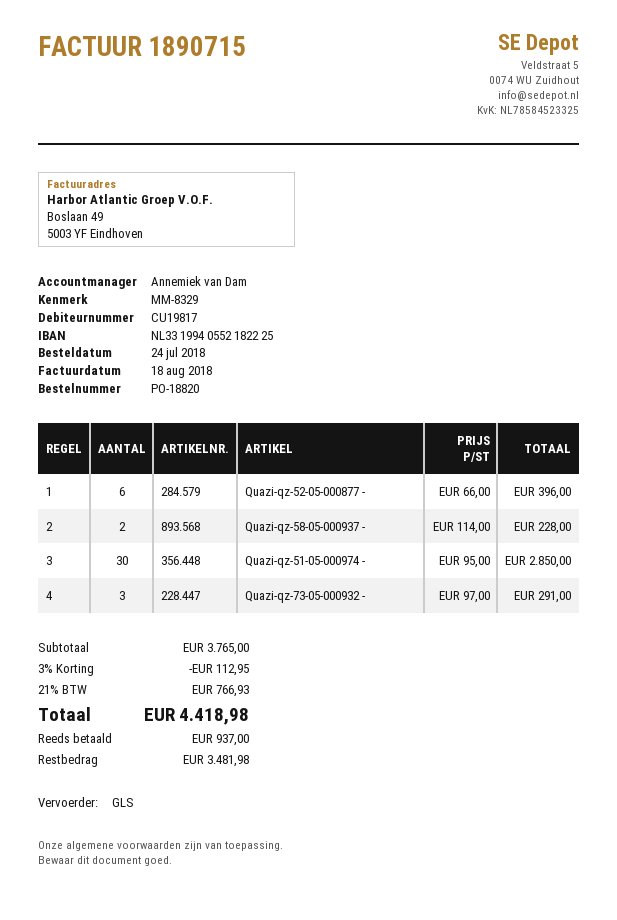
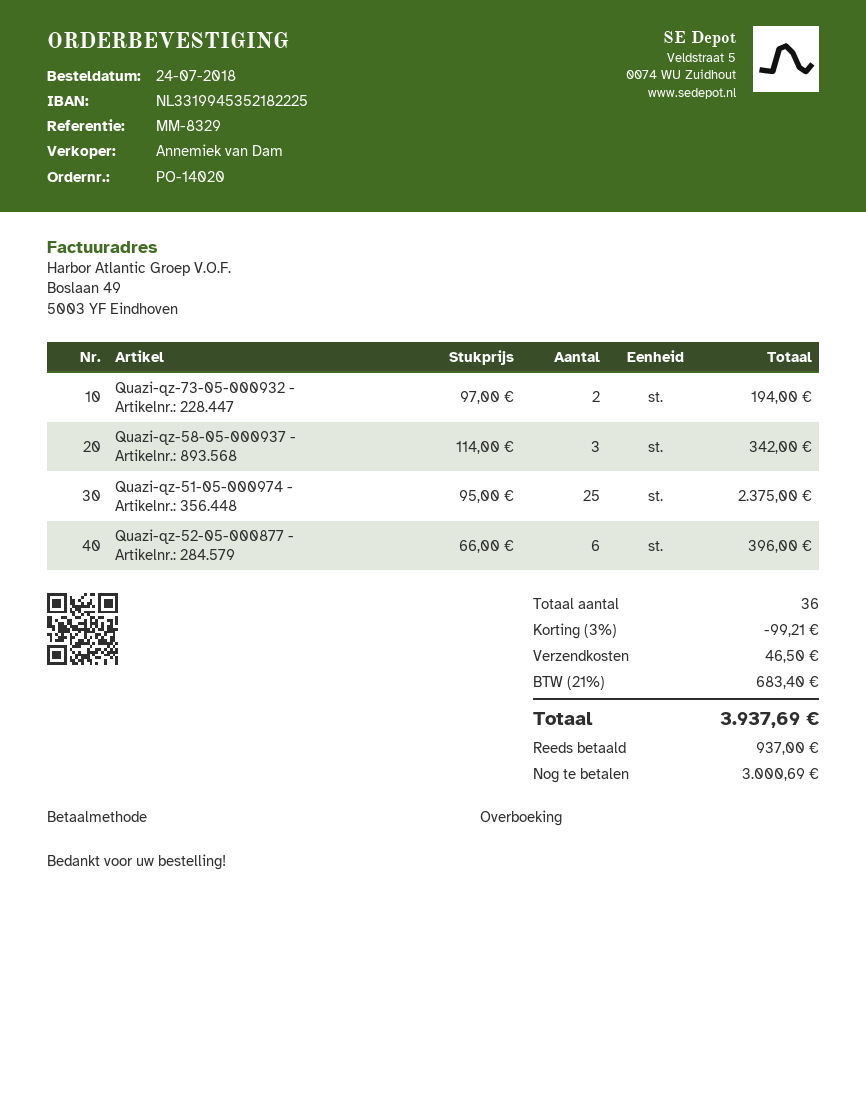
order number: PO-18820 -> PO-14020
bank account: NL3319940552182225 -> NL3319945352182225
Quazi-qz-58-05-000937 -: 2 x 114.00 = 228.00 -> 3 x 114.00 = 342.00
Quazi-qz-51-05-000974 -: 30 x 95.00 = 2850.00 -> 25 x 95.00 = 2375.00
Quazi-qz-73-05-000932 -: 3 x 97.00 = 291.00 -> 2 x 97.00 = 194.00
discount: 3% = 112.95 -> 3% = 99.21
shipping: none -> 46.50
tax: 21% = 766.93 -> 21% = 683.40
total: 4418.98 -> 3937.69
balance: 3481.98 -> 3000.69

